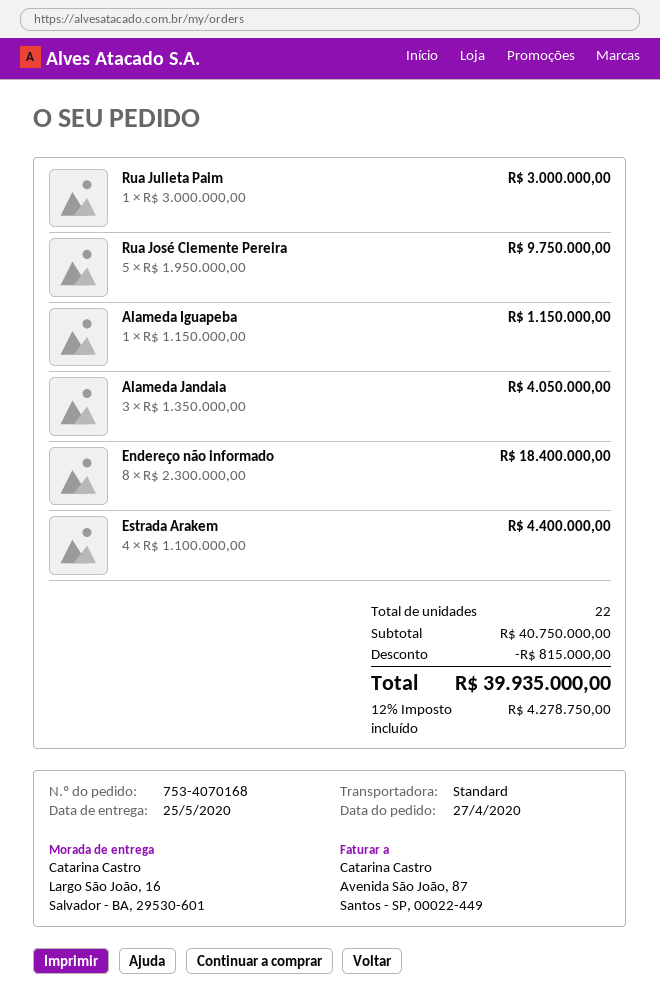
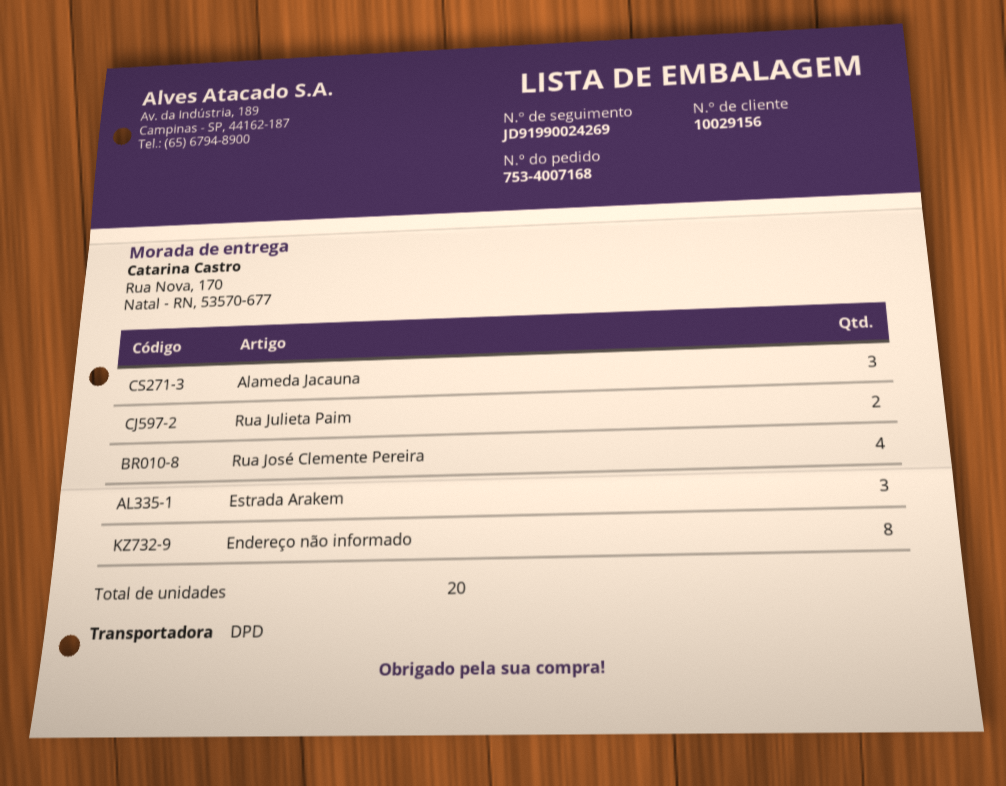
order number: 753-4070168 -> 753-4007168
shipping method: standard -> DPD
ship to: Largo São João, 16, Salvador - BA, 29530-601 -> Rua Nova, 170, Natal - RN, 53570-677
Rua Julieta Paim: 1 -> 2
Rua José Clemente Pereira: 5 -> 4
Alameda Iguapeba: 1 -> none
Alameda Jandaia: 3 -> none
Estrada Arakem: 4 -> 3
Alameda Jacauna: none -> 3
total quantity: 22 -> 20

